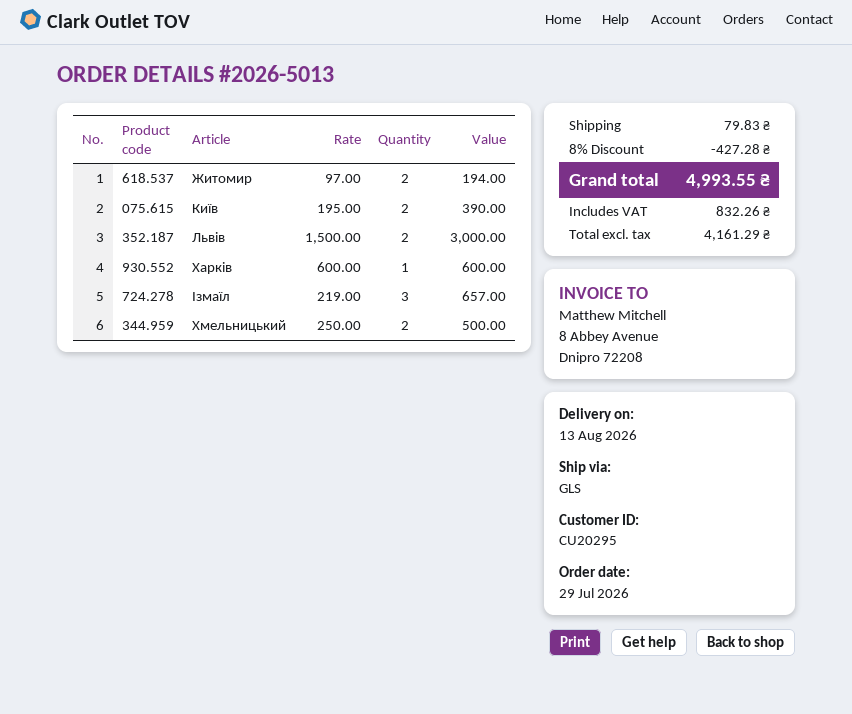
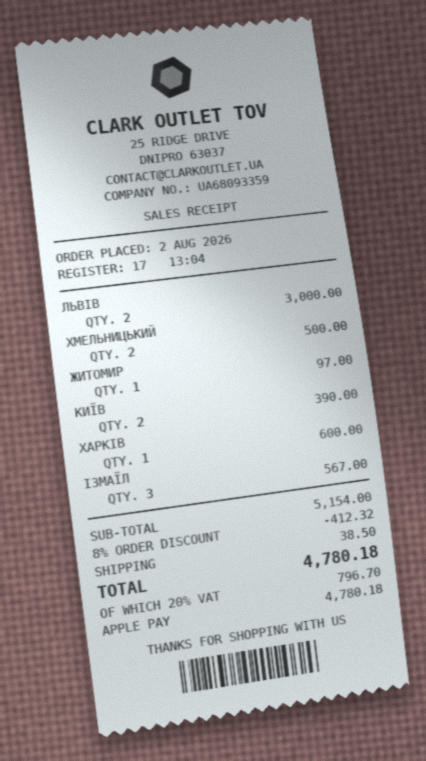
order date: 2026-07-29 -> 2026-08-02
Житомир: 2 for 194.00 -> 1 for 97.00
Ізмаїл: 3 for 657.00 -> 3 for 567.00
discount: 8% = 427.28 -> 8% = 412.32
shipping: 79.83 -> 38.50
tax: 832.26 -> 796.70
total: 4993.55 -> 4780.18

